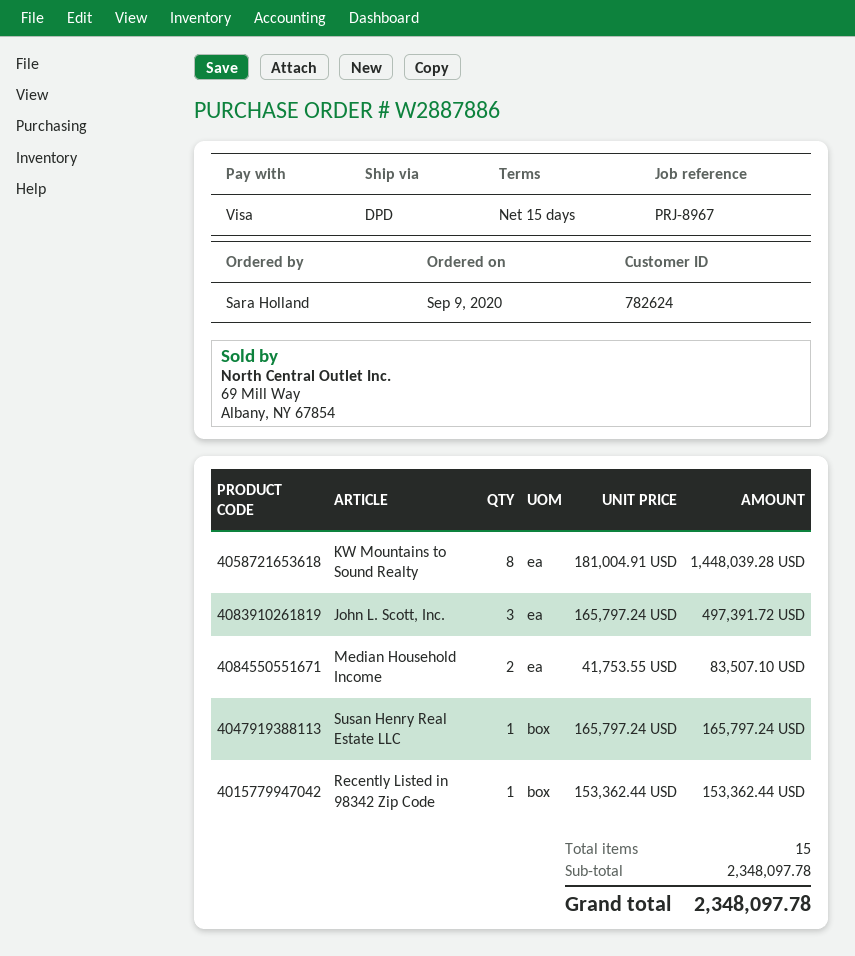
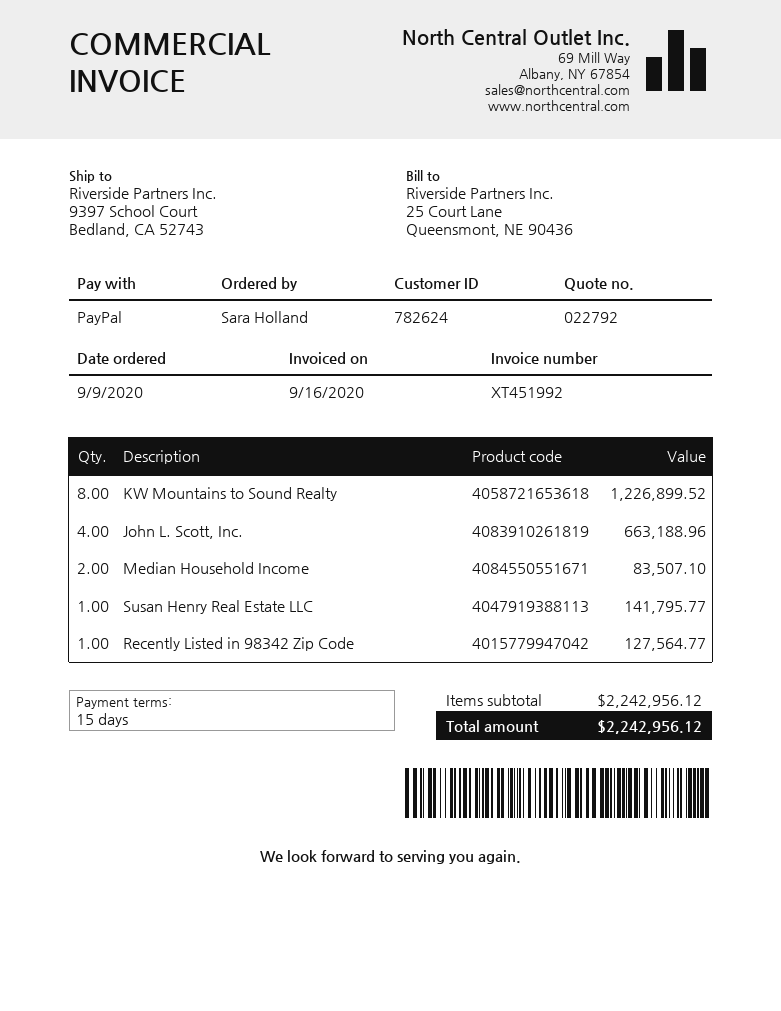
payment method: Visa -> PayPal
KW Mountains to Sound Realty: 8 for 1448039.28 -> 8 for 1226899.52
John L. Scott, Inc.: 3 for 497391.72 -> 4 for 663188.96
Susan Henry Real Estate LLC: 1 for 165797.24 -> 1 for 141795.77
Recently Listed in 98342 Zip Code: 1 for 153362.44 -> 1 for 127564.77
subtotal: 2348097.78 -> 2242956.12
total: 2348097.78 -> 2242956.12

